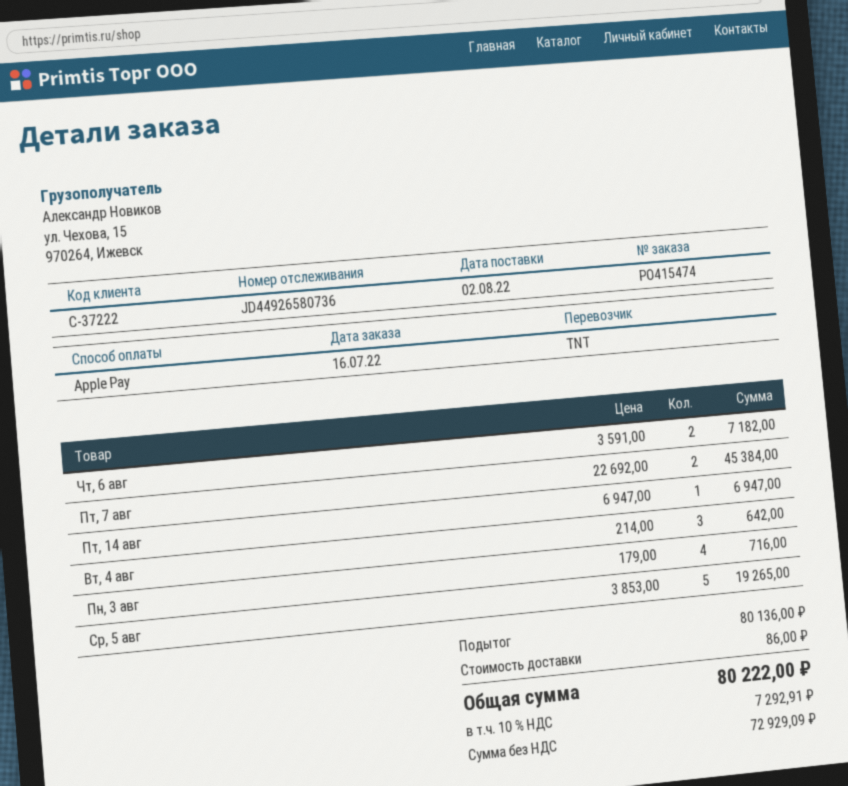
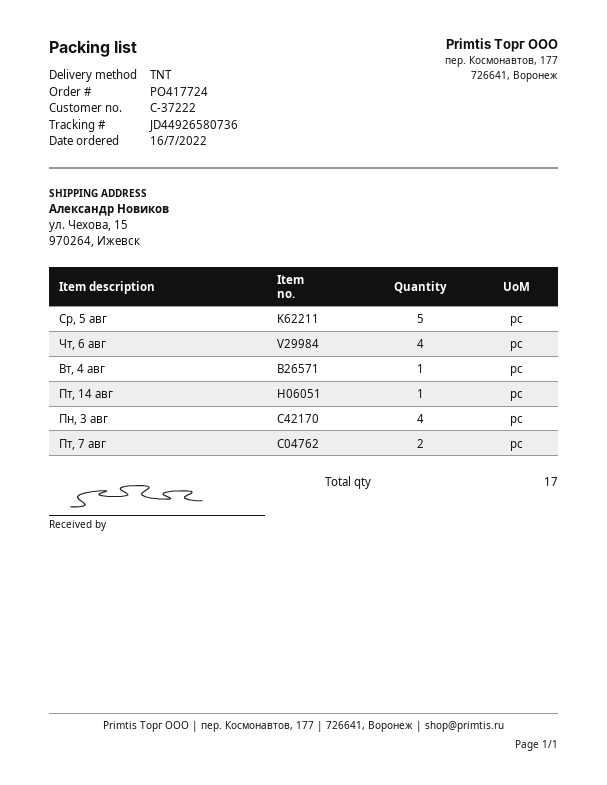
order number: PO415474 -> PO417724
Чт, 6 авг: 2 -> 4
Вт, 4 авг: 3 -> 1

